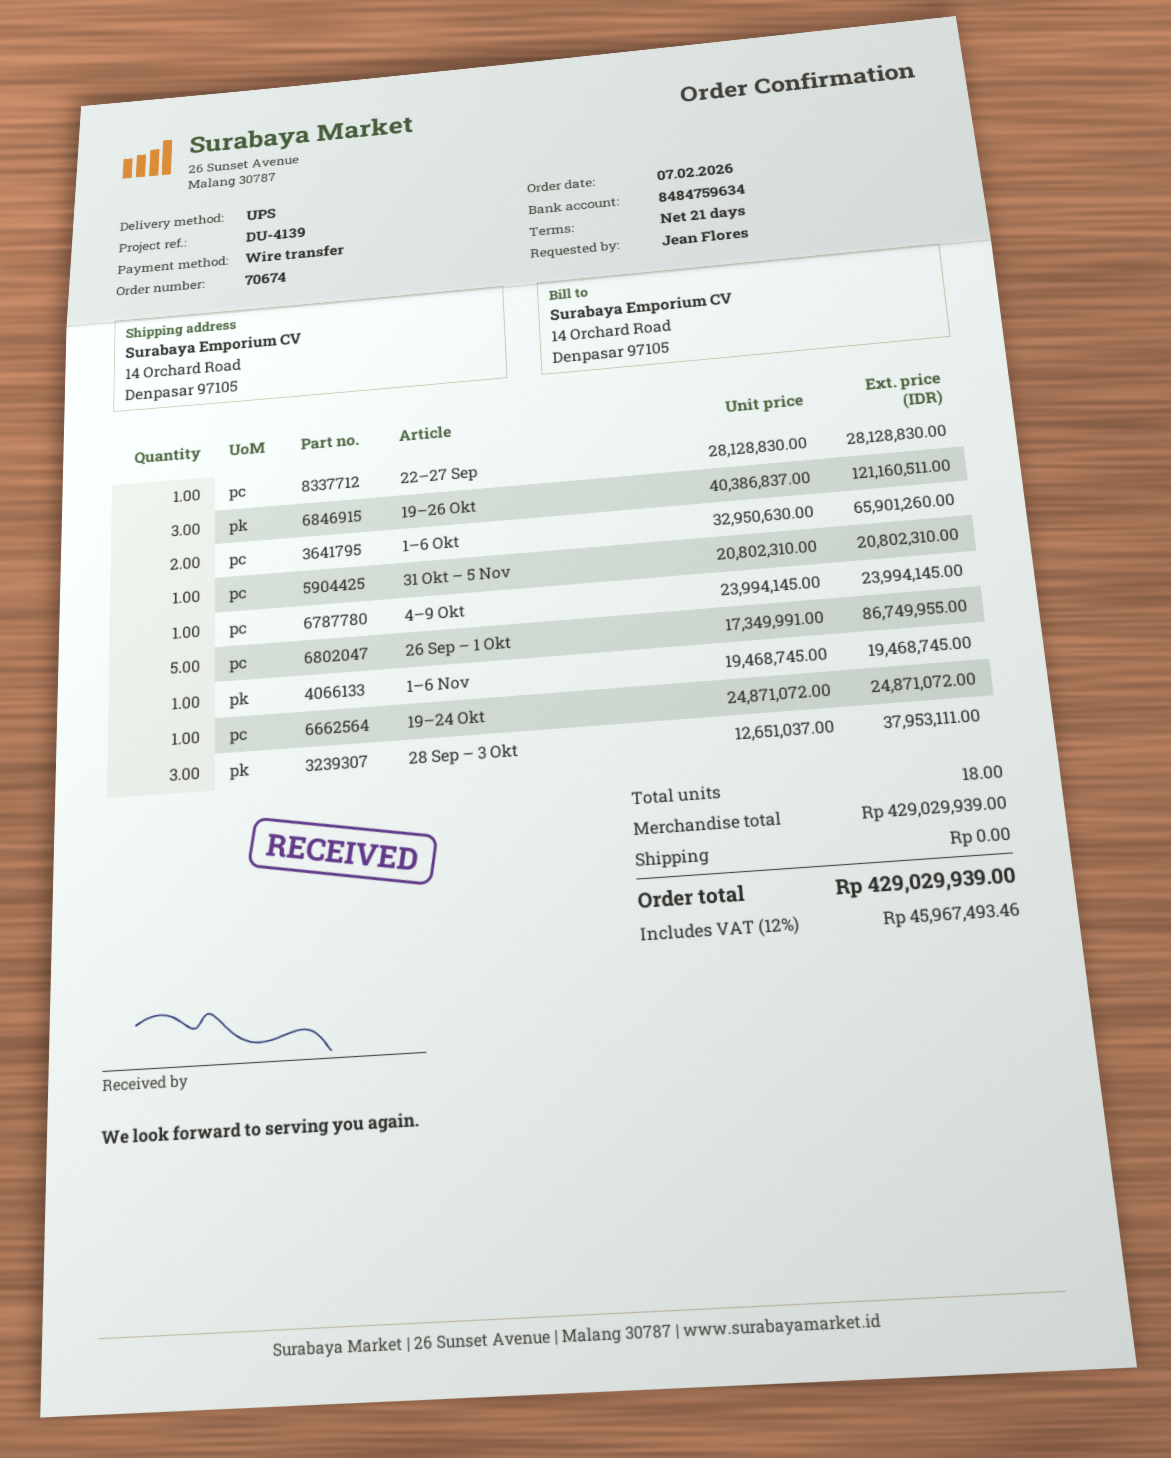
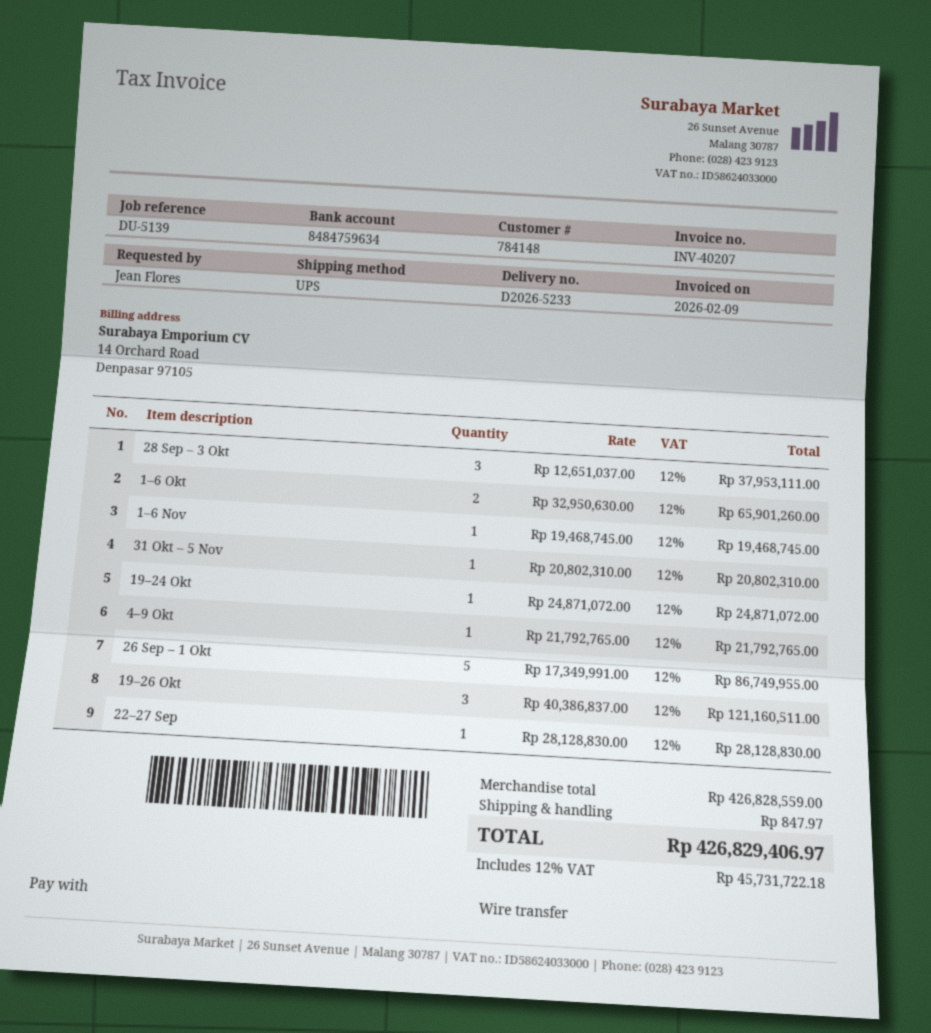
reference: DU-4139 -> DU-5139
4–9 Okt: 1 x 23994145.00 = 23994145.00 -> 1 x 21792765.00 = 21792765.00
subtotal: 429029939.00 -> 426828559.00
shipping: 0.00 -> 847.97
tax: 12% = 45967493.46 -> 12% = 45731722.18
total: 429029939.00 -> 426829406.97

